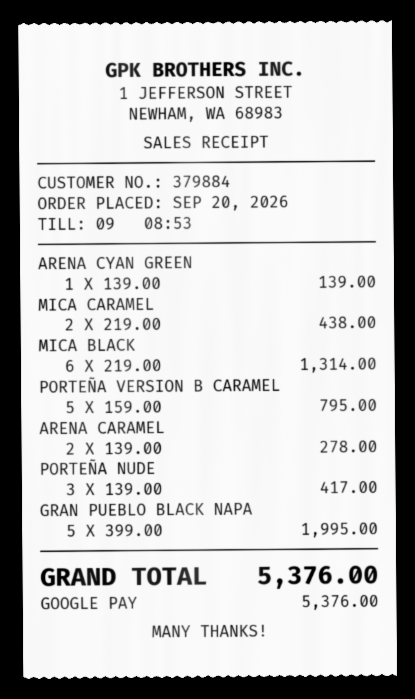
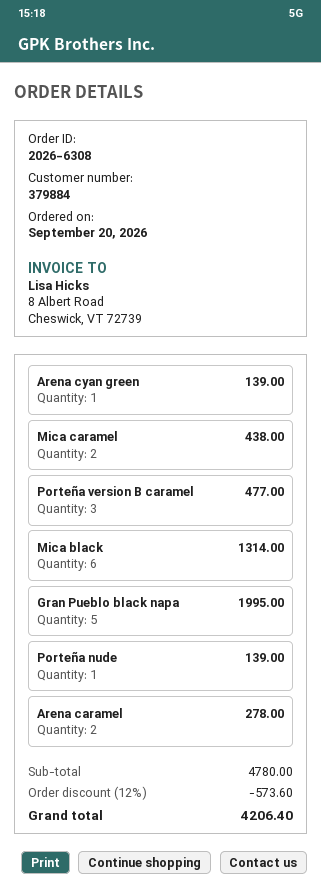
PORTEÑA VERSION B CARAMEL: 5 for 795.00 -> 3 for 477.00
PORTEÑA NUDE: 3 for 417.00 -> 1 for 139.00
discount: none -> 12% = 573.60
total: 5376.00 -> 4206.40

